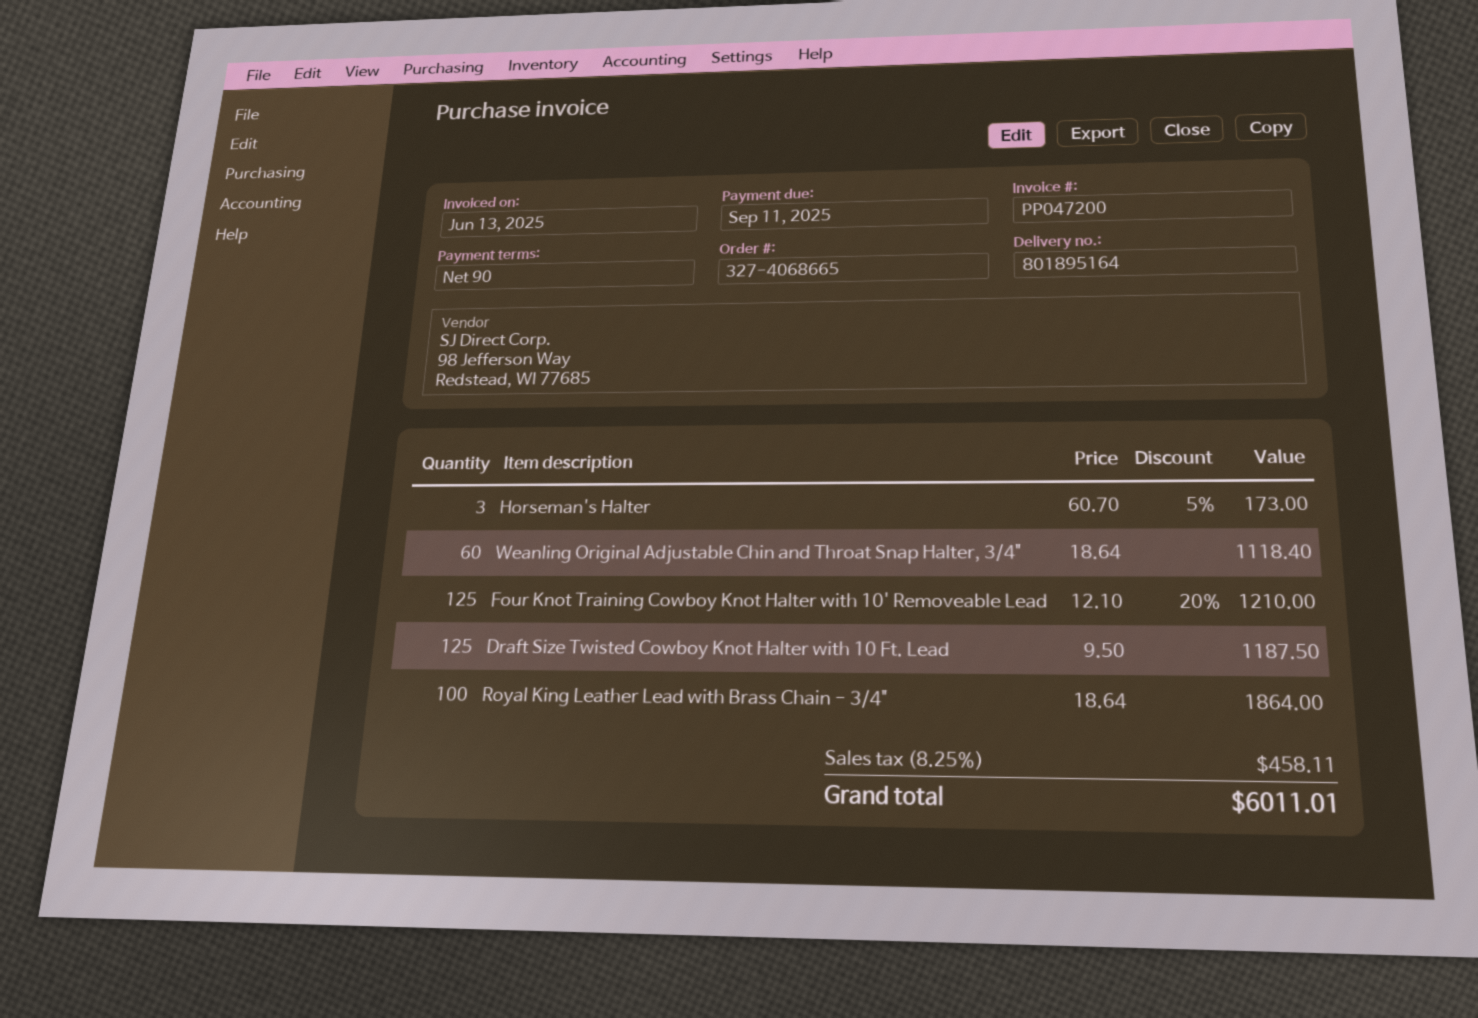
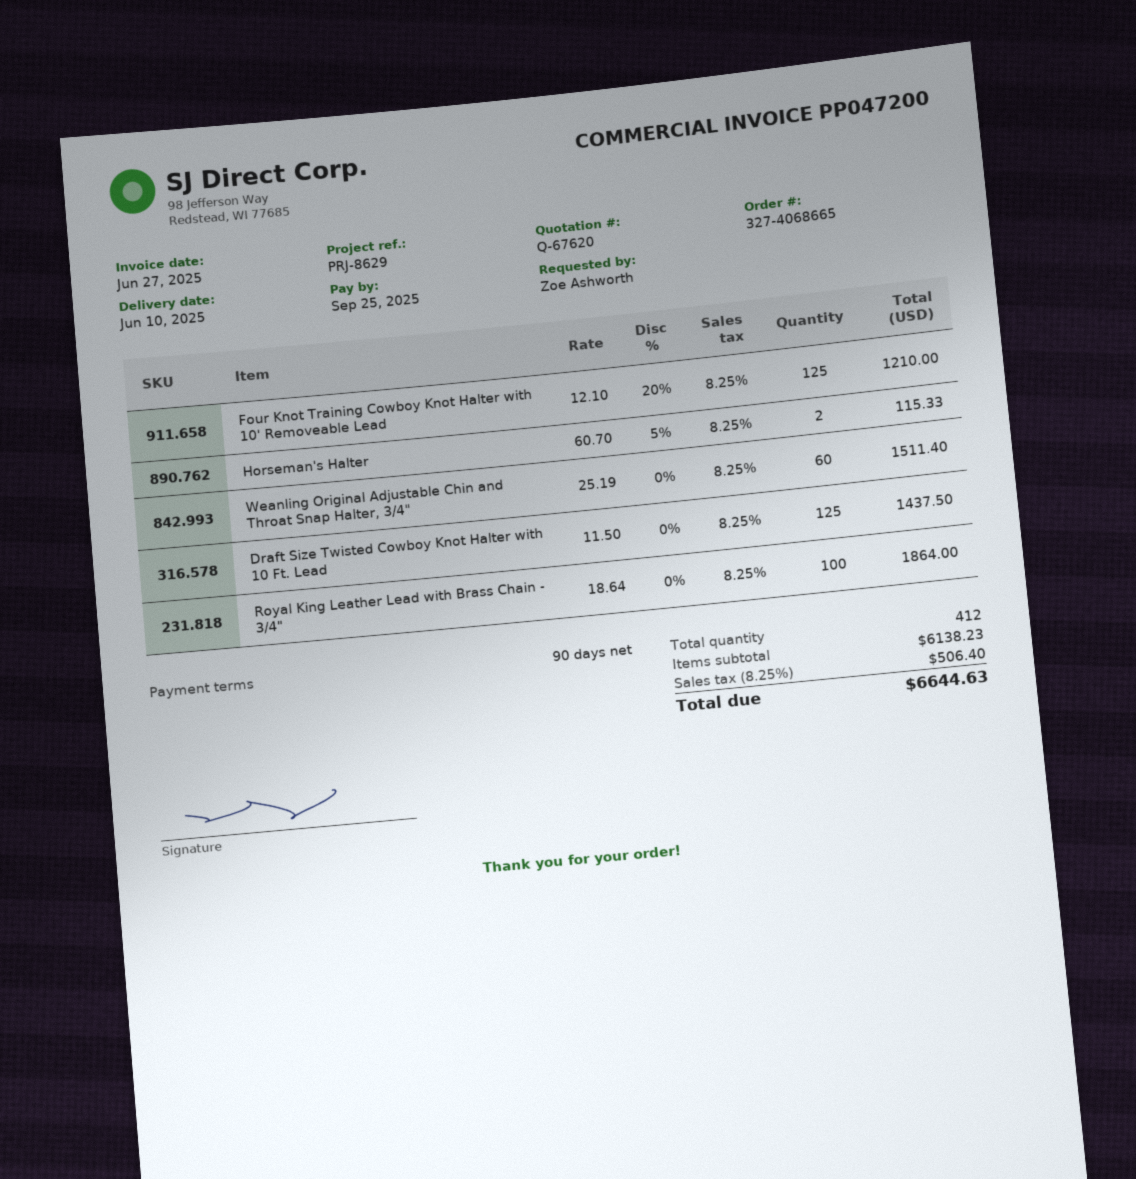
invoice date: 2025-06-13 -> 2025-06-27
due date: 2025-09-11 -> 2025-09-25
Horseman's Halter: 3 x 60.70 - 5% = 173.00 -> 2 x 60.70 - 5% = 115.33
Weanling Original Adjustable Chin and Throat Snap Halter, 3/4": 60 x 18.64 = 1118.40 -> 60 x 25.19 = 1511.40
Draft Size Twisted Cowboy Knot Halter with 10 Ft. Lead: 125 x 9.50 = 1187.50 -> 125 x 11.50 = 1437.50
tax: 8.25% = 458.11 -> 8.25% = 506.40
total: 6011.01 -> 6644.63

